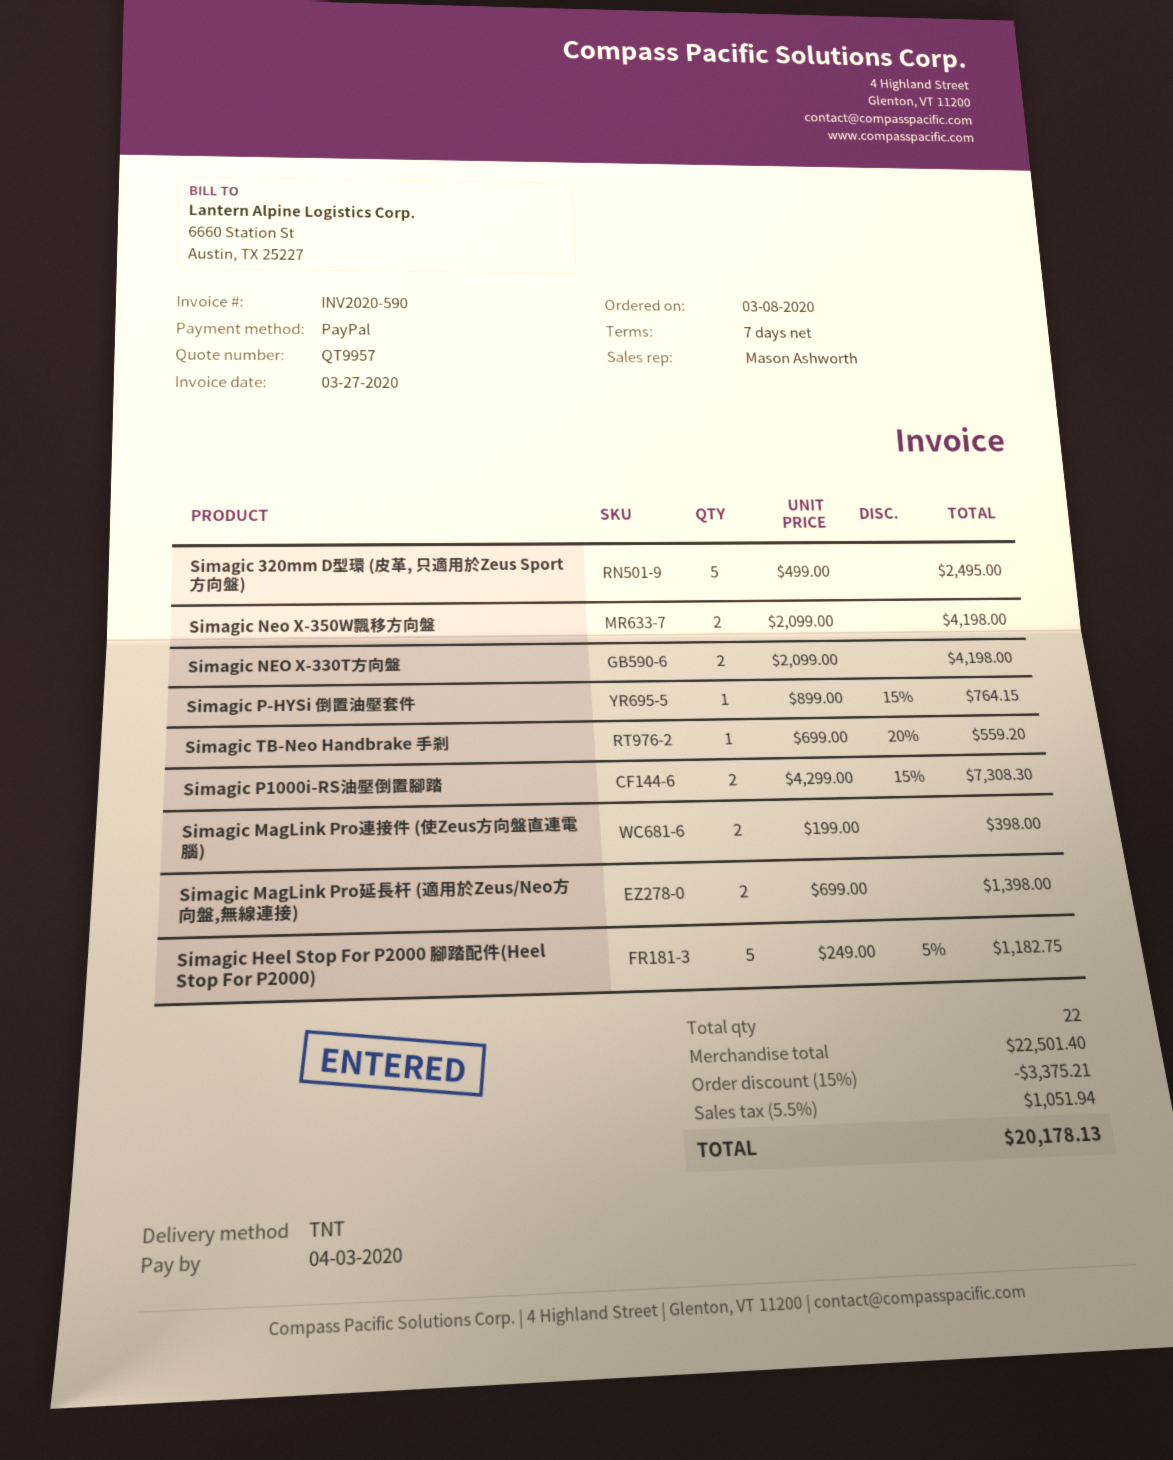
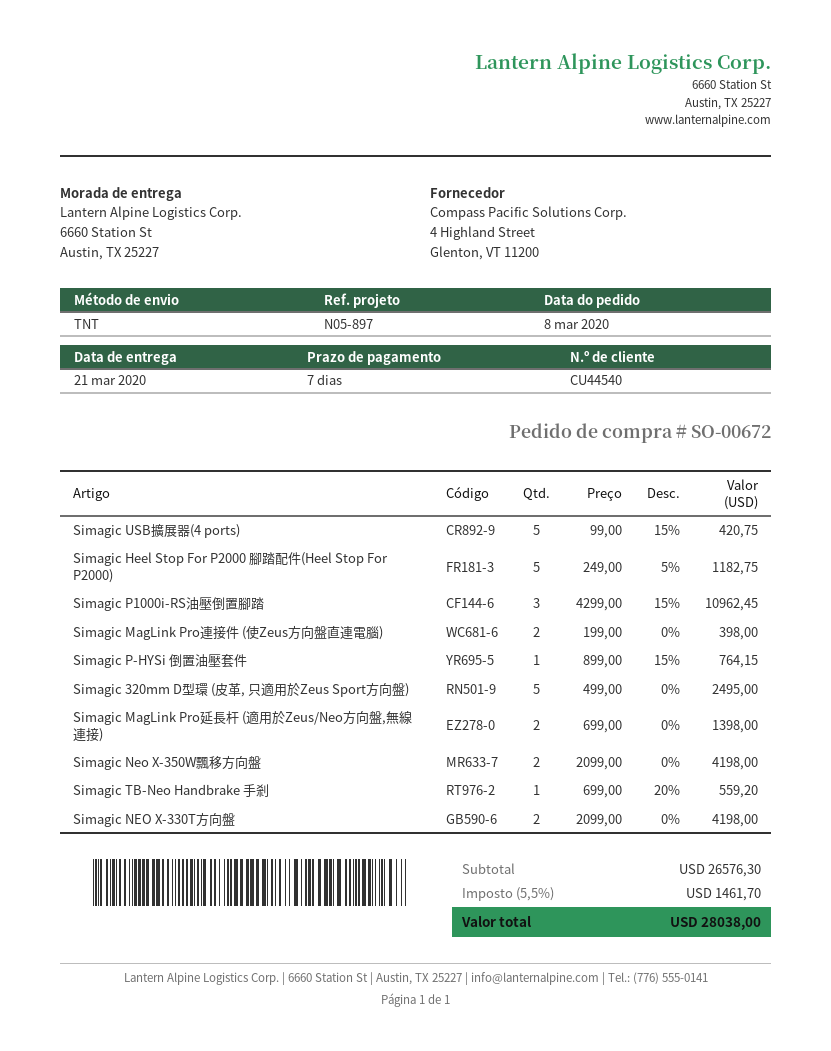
Simagic P1000i-RS油壓倒置腳踏: 2 x 4299.00 - 15% = 7308.30 -> 3 x 4299.00 - 15% = 10962.45
Simagic USB擴展器(4 ports): none -> 5 x 99.00 - 15% = 420.75
subtotal: 22501.40 -> 26576.30
discount: 15% = 3375.21 -> none
tax: 5.5% = 1051.94 -> 5.5% = 1461.70
total: 20178.13 -> 28038.00

